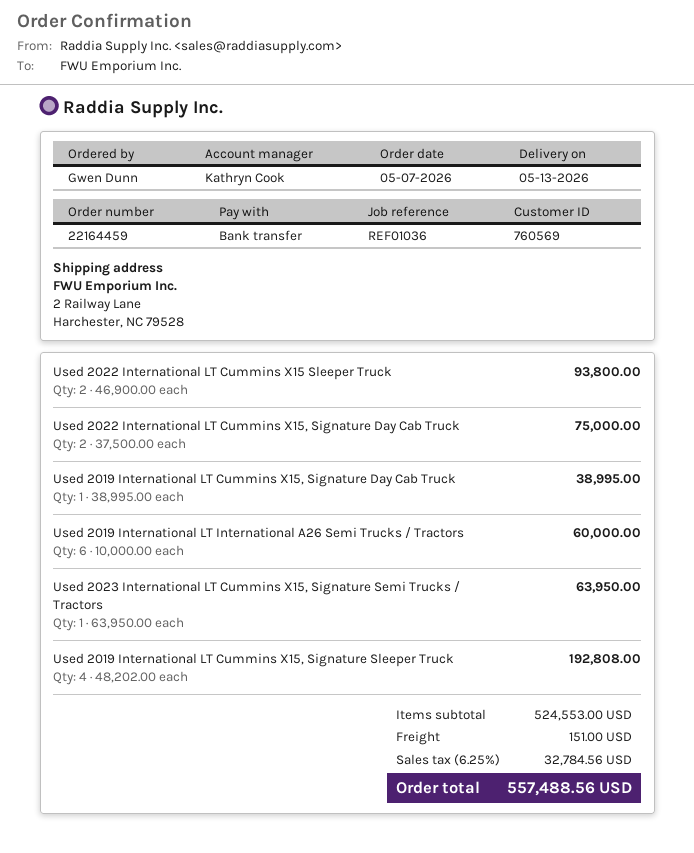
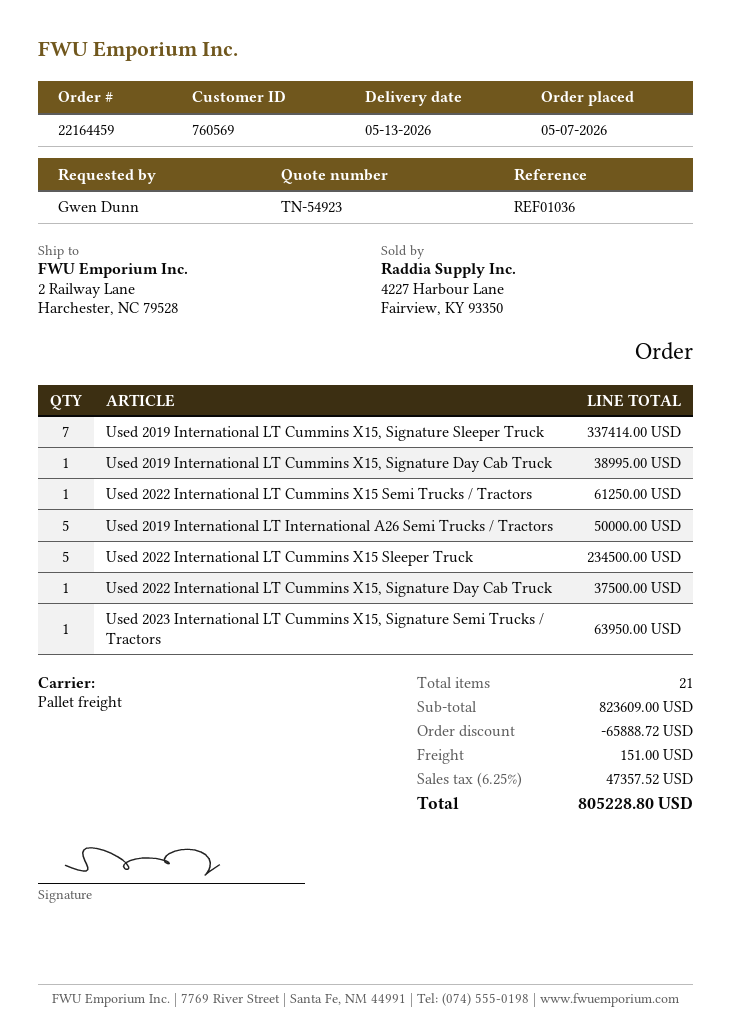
Used 2022 International LT Cummins X15 Sleeper Truck: 2 for 93800.00 -> 5 for 234500.00
Used 2022 International LT Cummins X15, Signature Day Cab Truck: 2 for 75000.00 -> 1 for 37500.00
Used 2019 International LT International A26 Semi Trucks / Tractors: 6 for 60000.00 -> 5 for 50000.00
Used 2019 International LT Cummins X15, Signature Sleeper Truck: 4 for 192808.00 -> 7 for 337414.00
Used 2022 International LT Cummins X15 Semi Trucks / Tractors: none -> 1 for 61250.00
subtotal: 524553.00 -> 823609.00
discount: none -> 65888.72
tax: 6.25% = 32784.56 -> 6.25% = 47357.52
total: 557488.56 -> 805228.80

